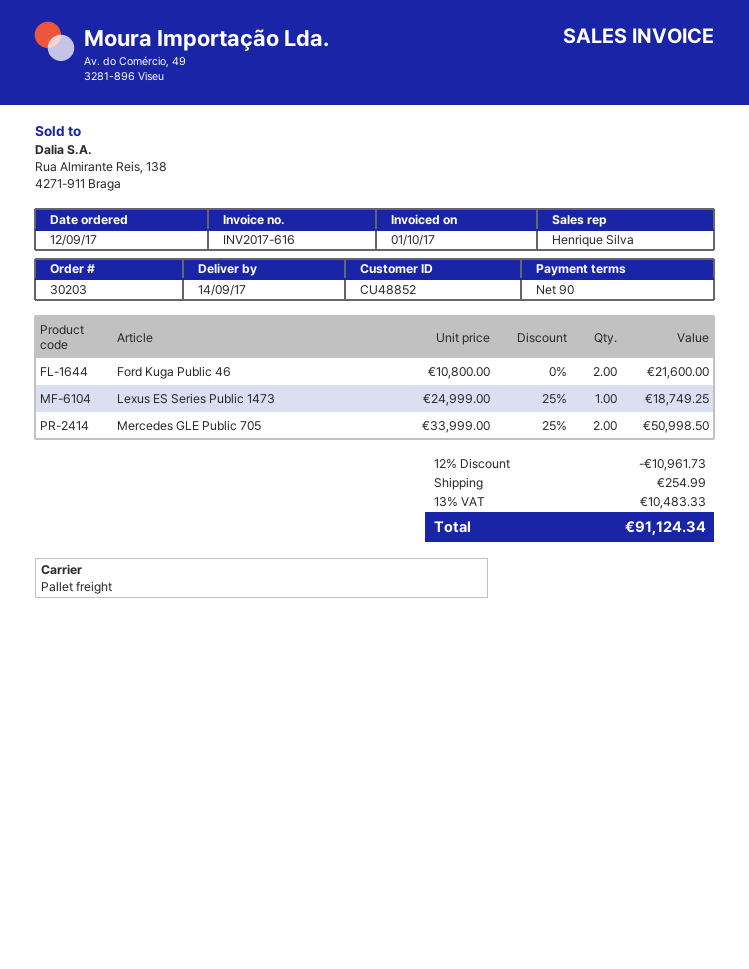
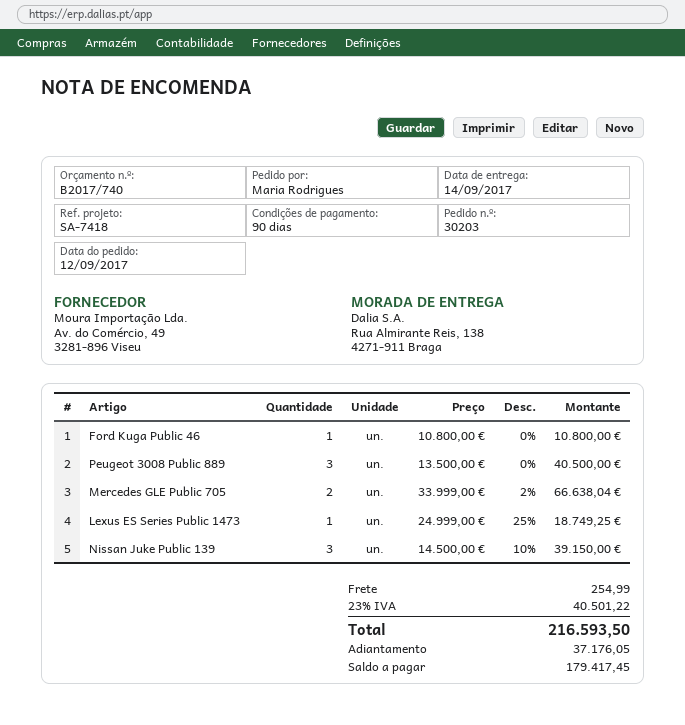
Ford Kuga Public 46: 2 x 10800.00 = 21600.00 -> 1 x 10800.00 = 10800.00
Mercedes GLE Public 705: 2 x 33999.00 - 25% = 50998.50 -> 2 x 33999.00 - 2% = 66638.04
Peugeot 3008 Public 889: none -> 3 x 13500.00 = 40500.00
Nissan Juke Public 139: none -> 3 x 14500.00 - 10% = 39150.00
discount: 12% = 10961.73 -> none
tax: 13% = 10483.33 -> 23% = 40501.22
total: 91124.34 -> 216593.50

